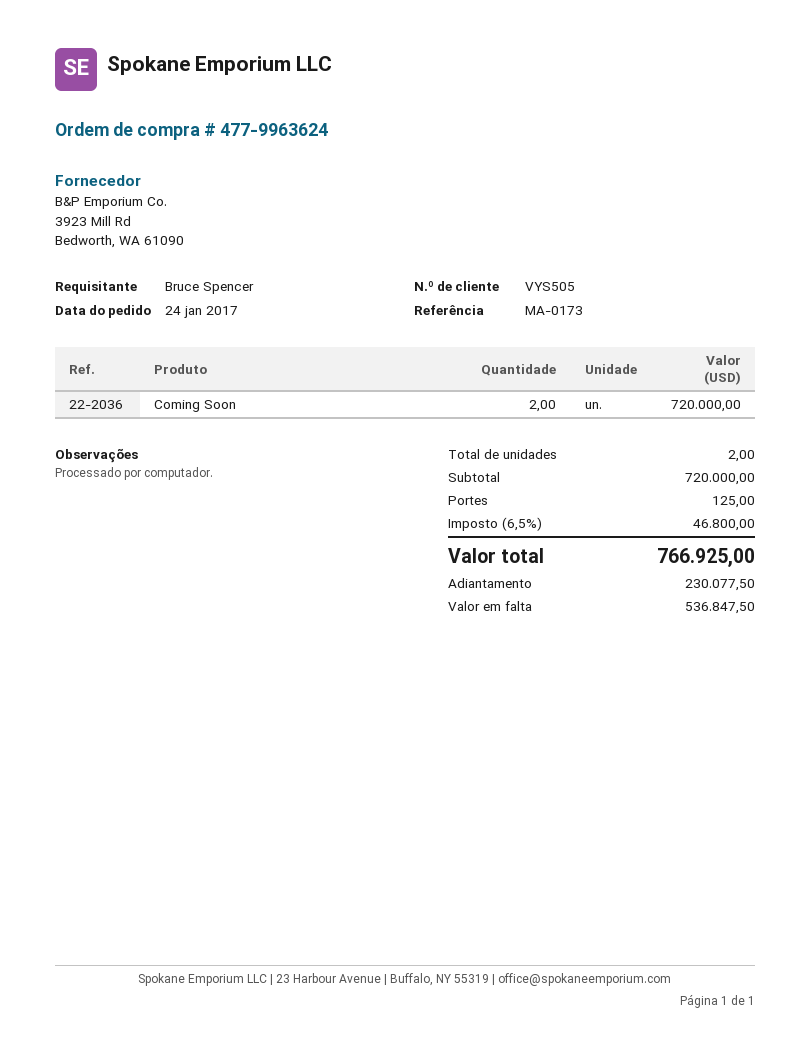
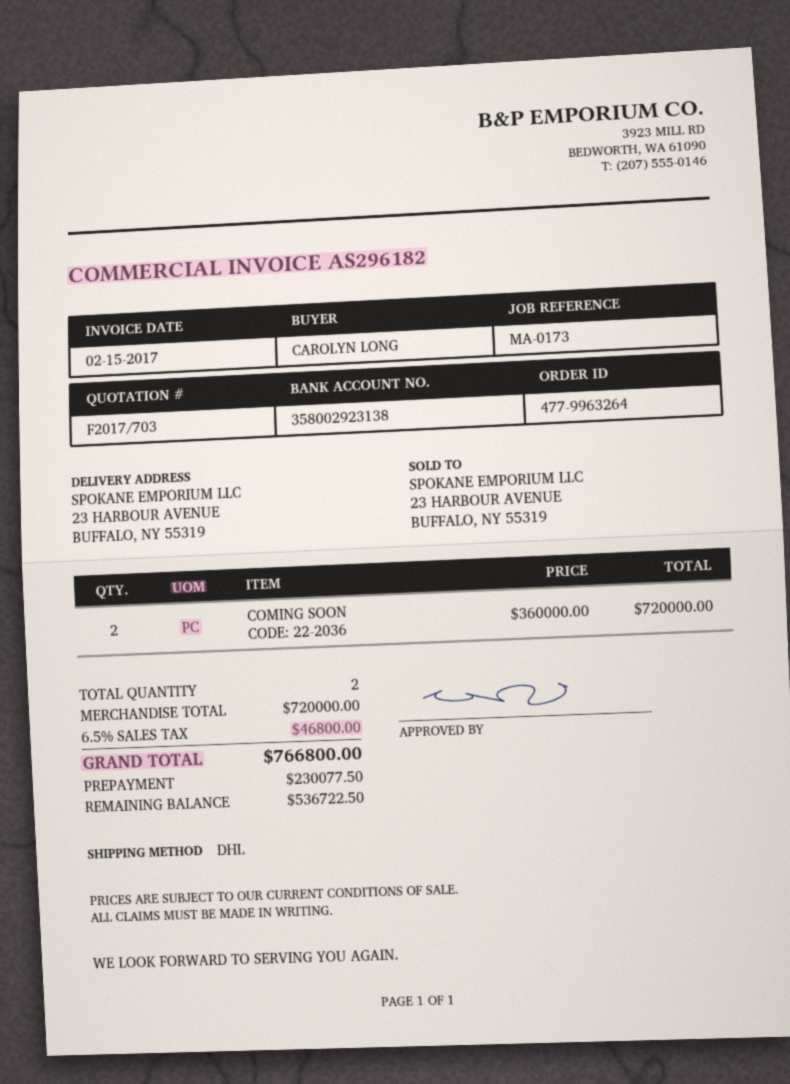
order number: 477-9963624 -> 477-9963264
ordered by: Bruce Spencer -> CAROLYN LONG
shipping: 125.00 -> none
total: 766925.00 -> 766800.00
balance: 536847.50 -> 536722.50

